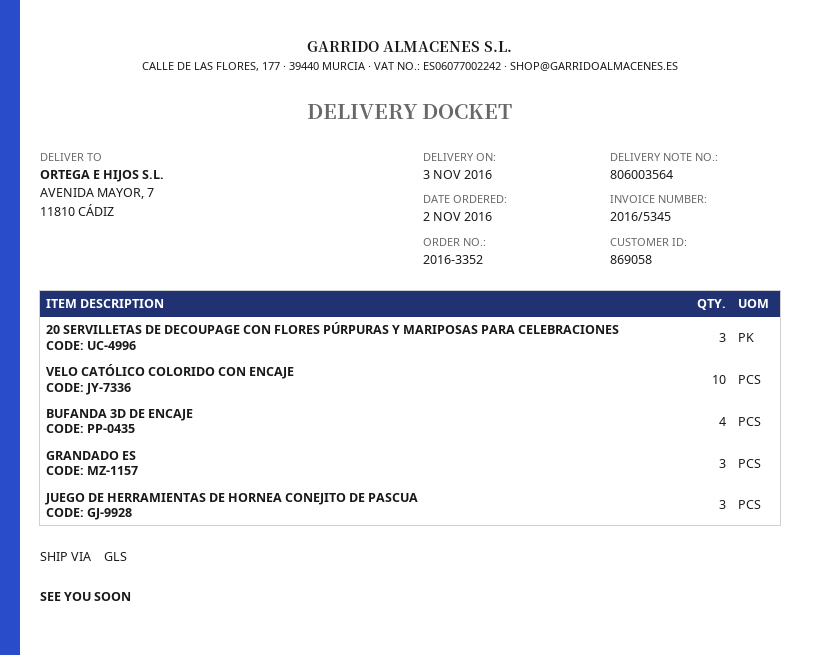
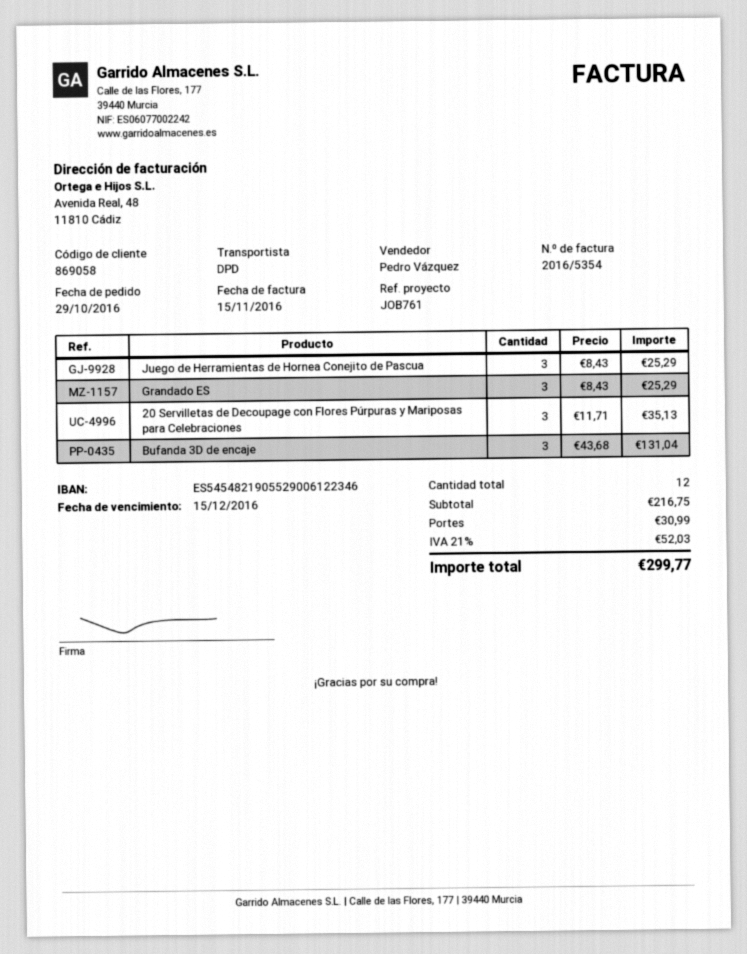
order date: 2016-11-02 -> 2016-10-29
invoice number: 2016/5345 -> 2016/5354
shipping method: GLS -> DPD
VELO CATÓLICO COLORIDO CON ENCAJE: 10 -> none
BUFANDA 3D DE ENCAJE: 4 -> 3

